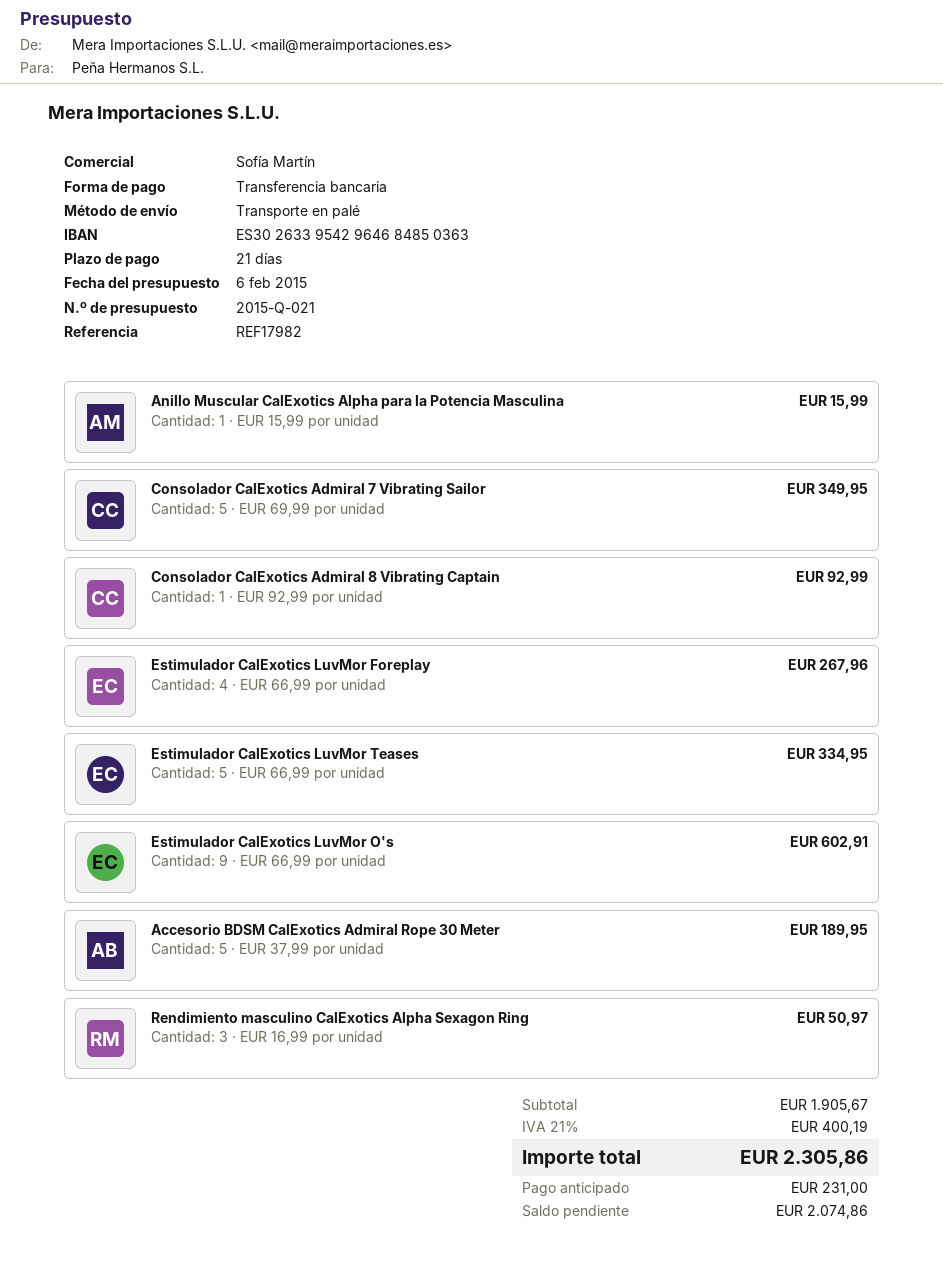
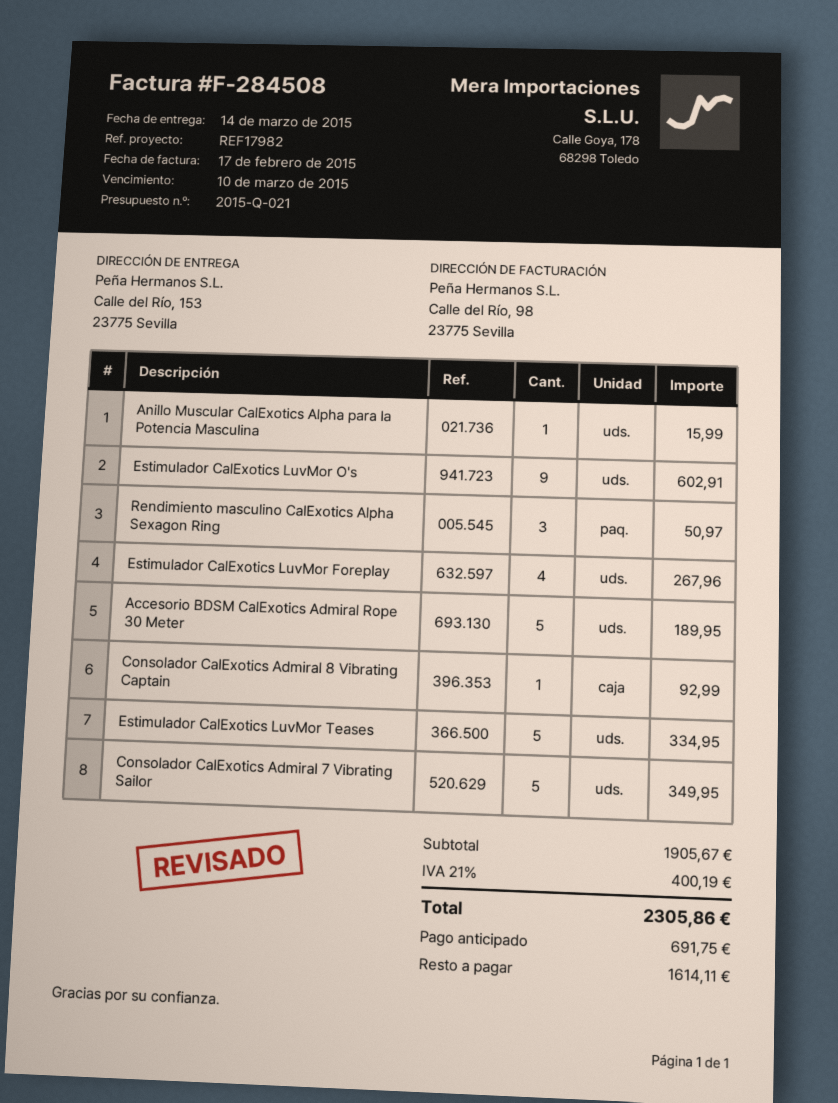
deposit: 231.00 -> 691.75
balance: 2074.86 -> 1614.11

